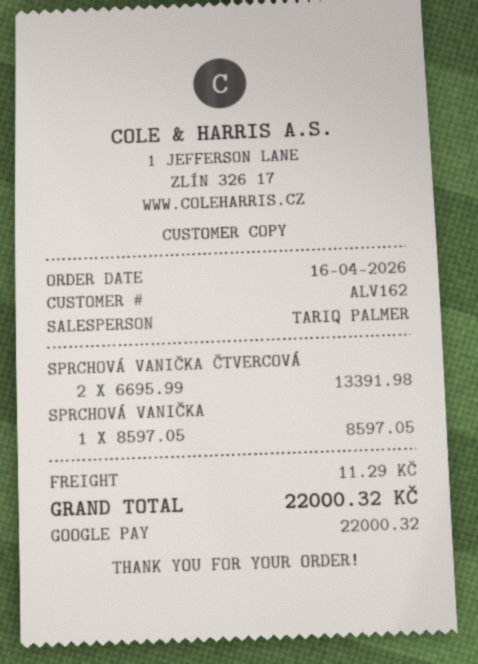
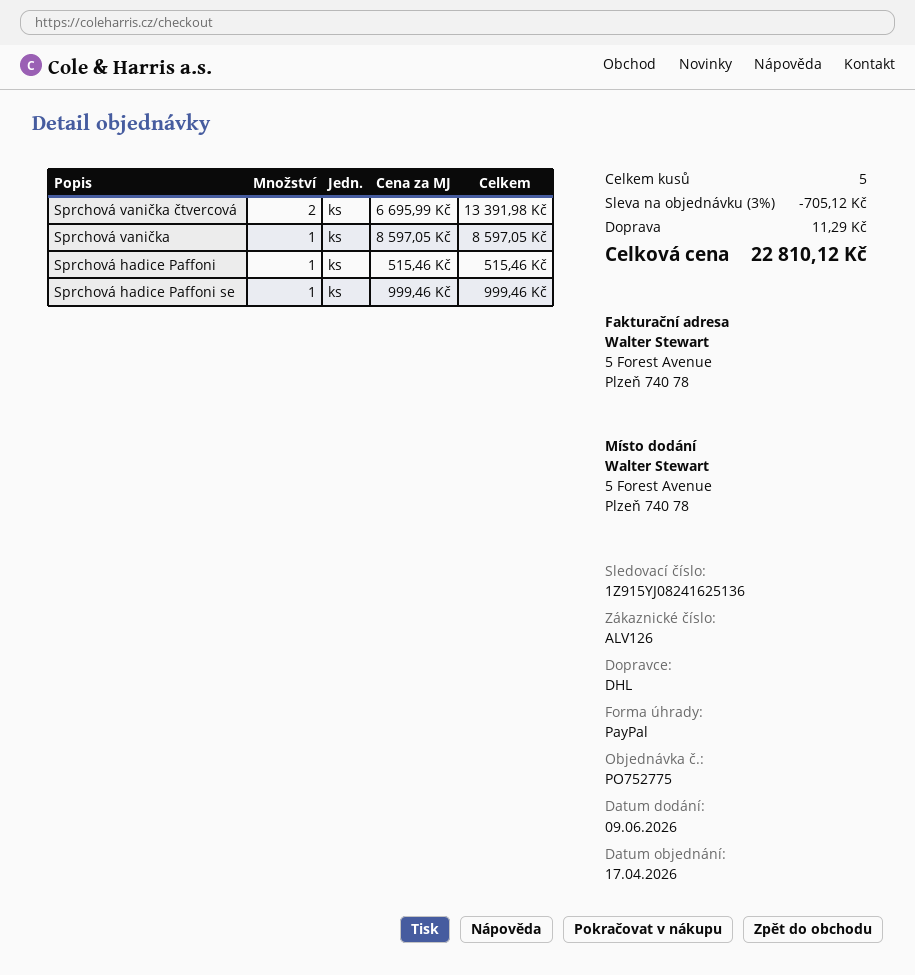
order date: 2026-04-16 -> 2026-04-17
customer number: ALV162 -> ALV126
payment method: Google Pay -> PayPal
Sprchová hadice Paffoni: none -> 1 x 515.46 = 515.46
Sprchová hadice Paffoni se: none -> 1 x 999.46 = 999.46
discount: none -> 3% = 705.12
total: 22000.32 -> 22810.12

